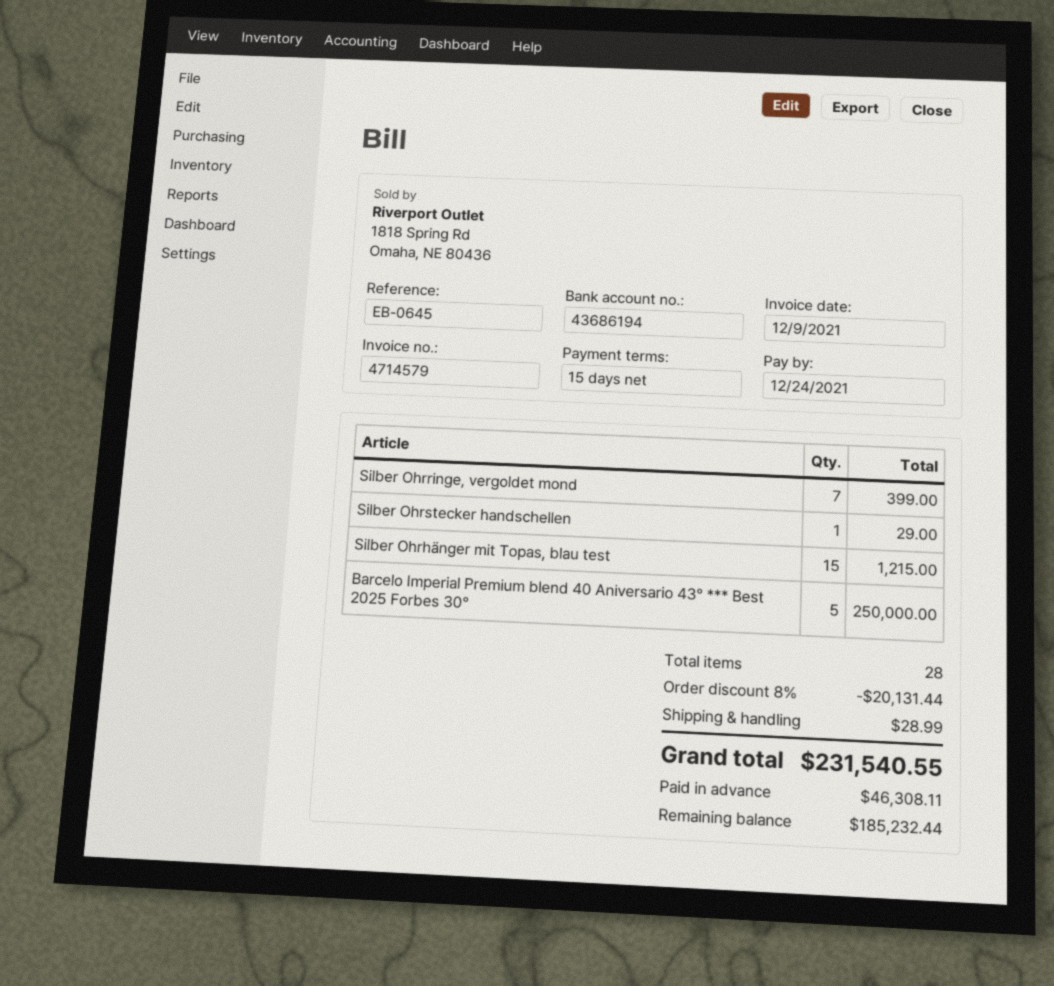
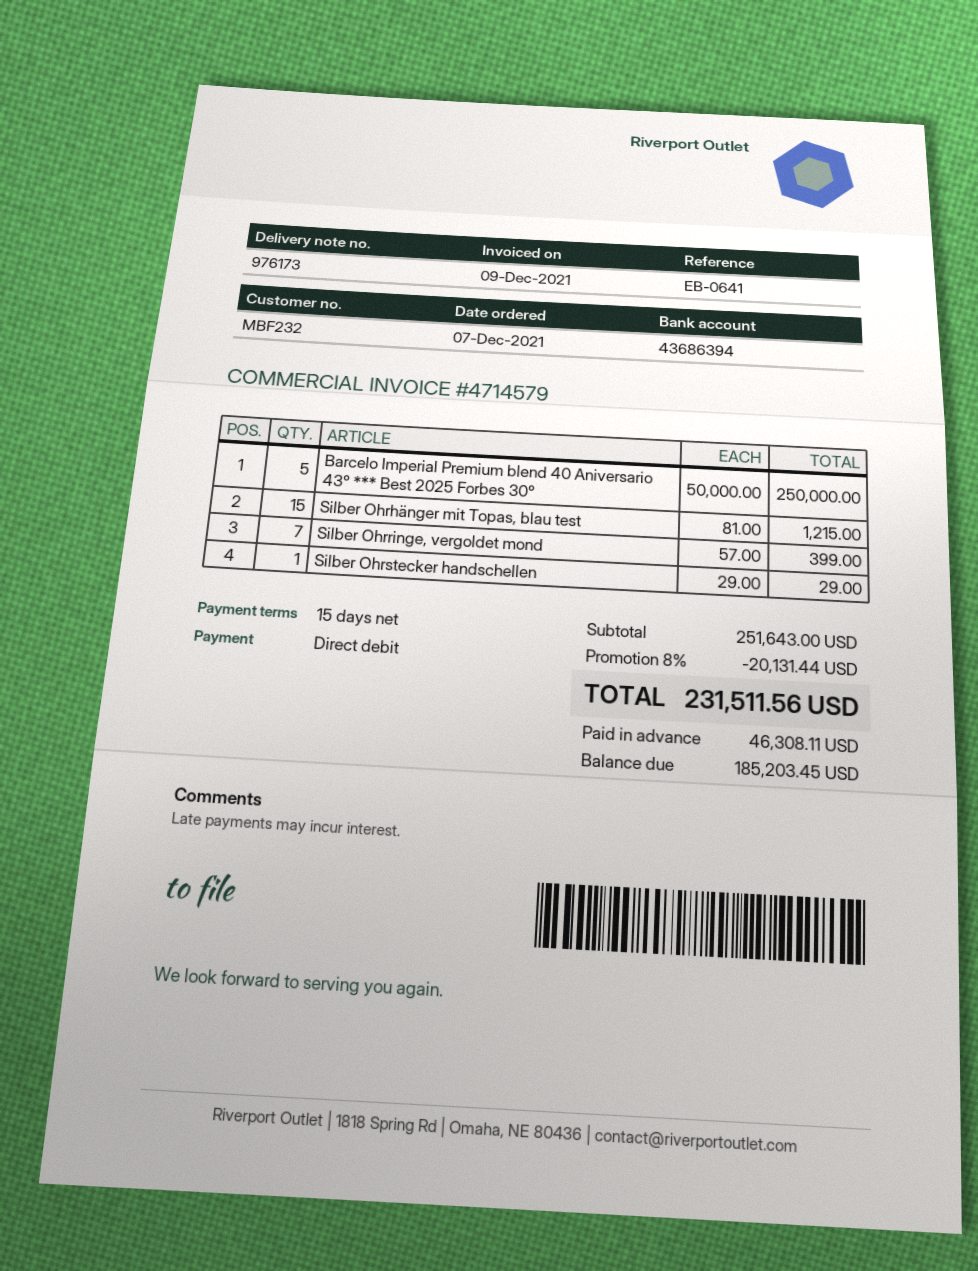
reference: EB-0645 -> EB-0641
bank account: 43686194 -> 43686394
shipping: 28.99 -> none
total: 231540.55 -> 231511.56
balance: 185232.44 -> 185203.45

